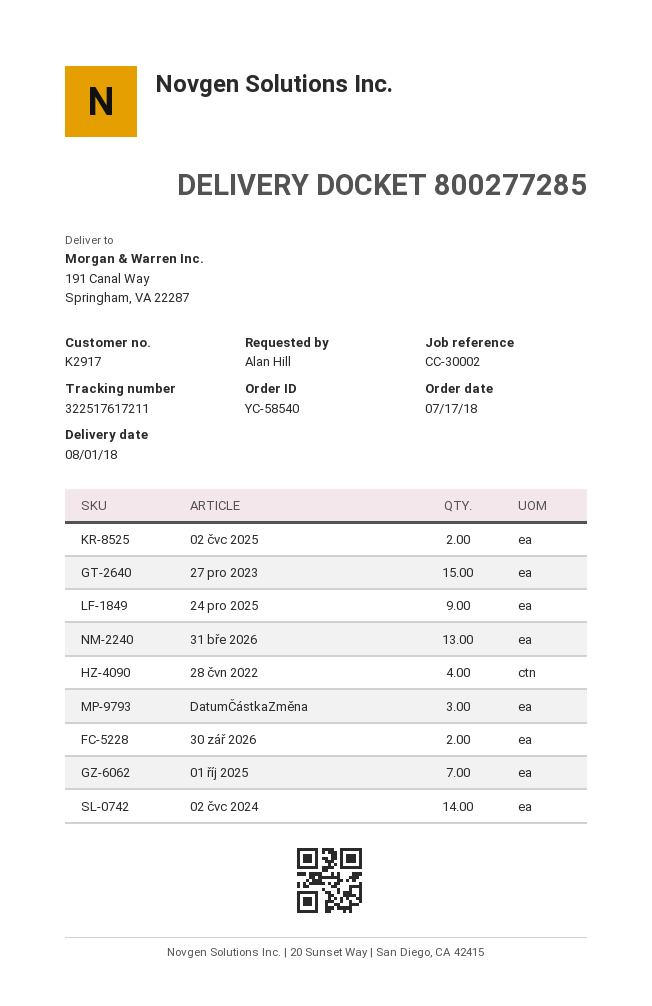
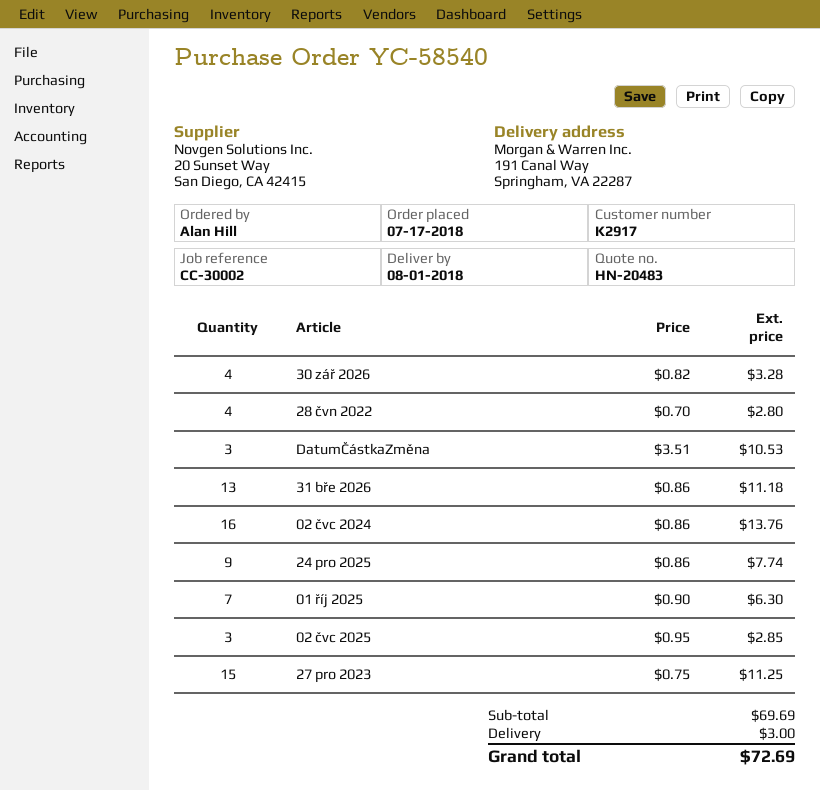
02 čvc 2025: 2 -> 3
30 zář 2026: 2 -> 4
02 čvc 2024: 14 -> 16

